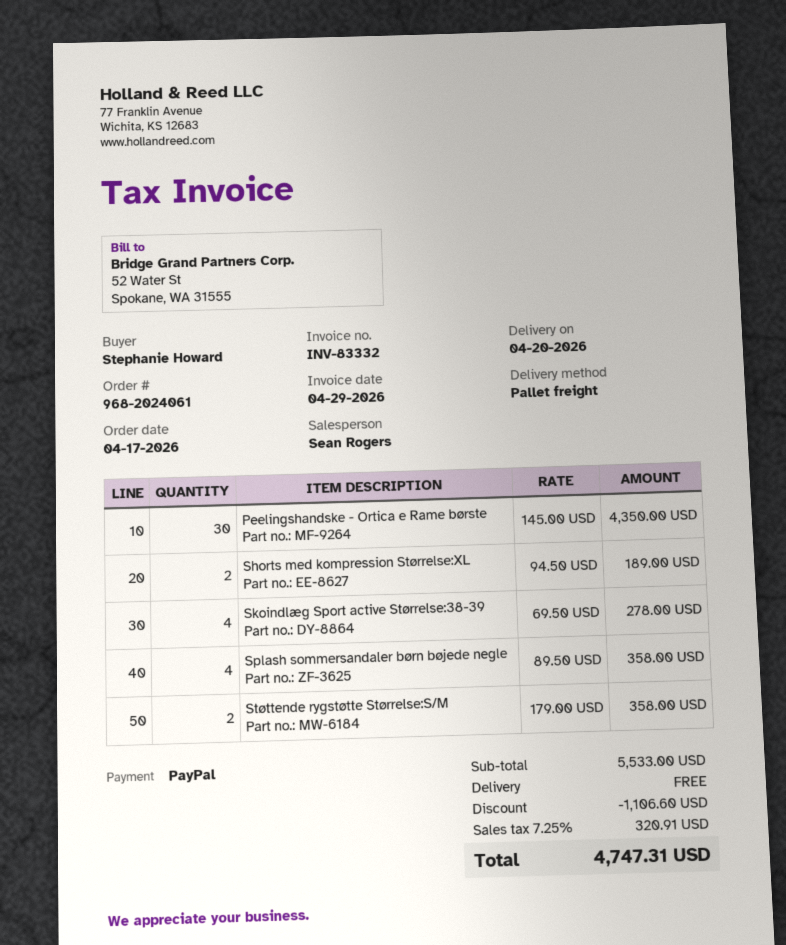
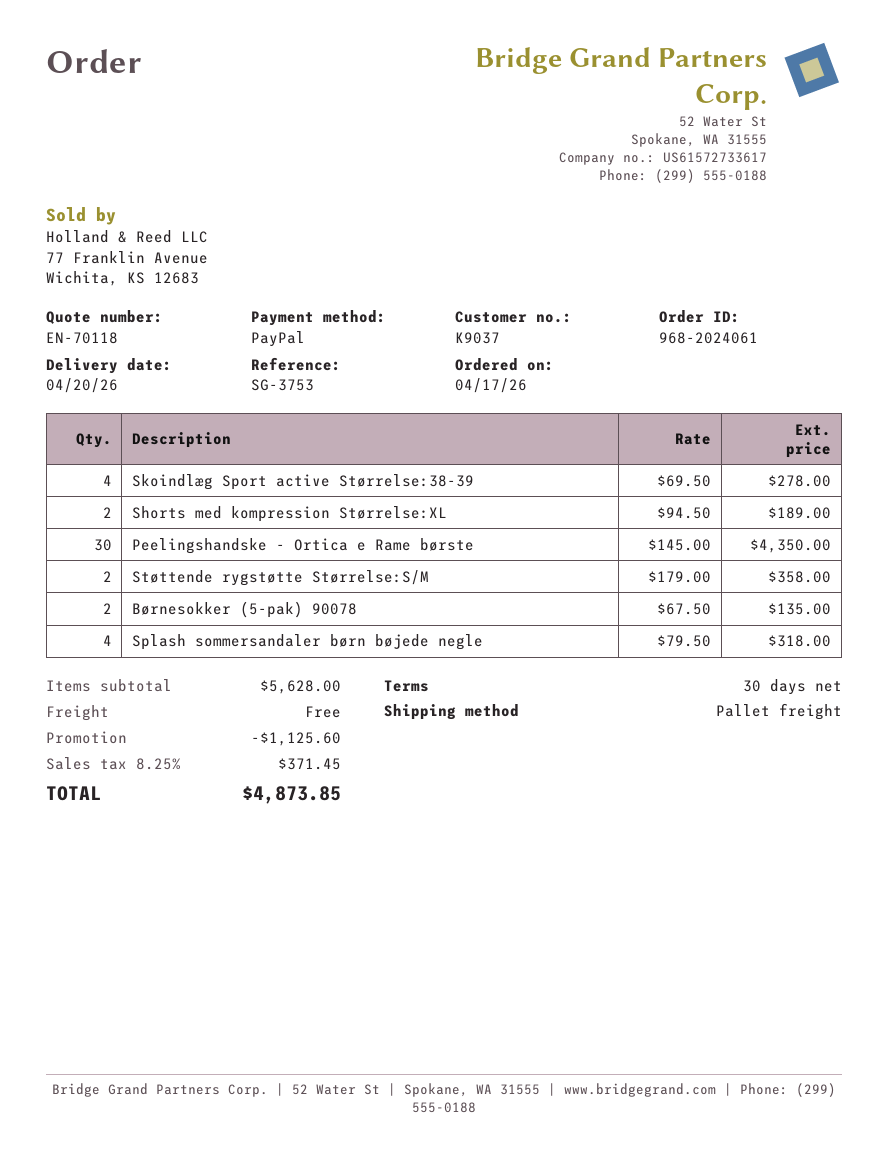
Splash sommersandaler børn bøjede negle: 4 x 89.50 = 358.00 -> 4 x 79.50 = 318.00
Børnesokker (5-pak) 90078: none -> 2 x 67.50 = 135.00
subtotal: 5533.00 -> 5628.00
discount: 1106.60 -> 1125.60
tax: 7.25% = 320.91 -> 8.25% = 371.45
total: 4747.31 -> 4873.85

